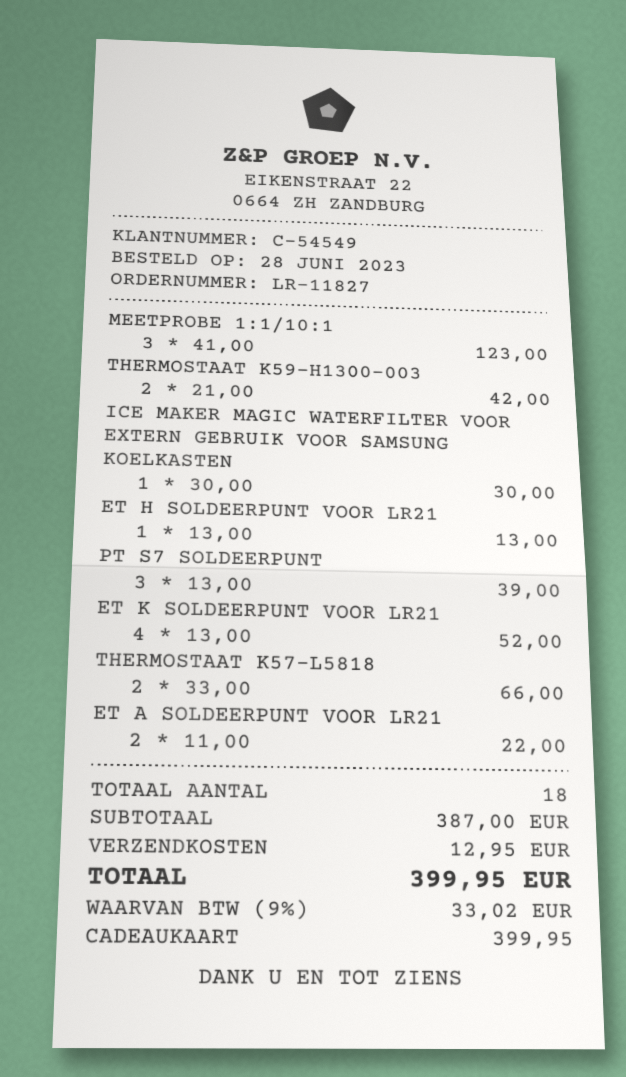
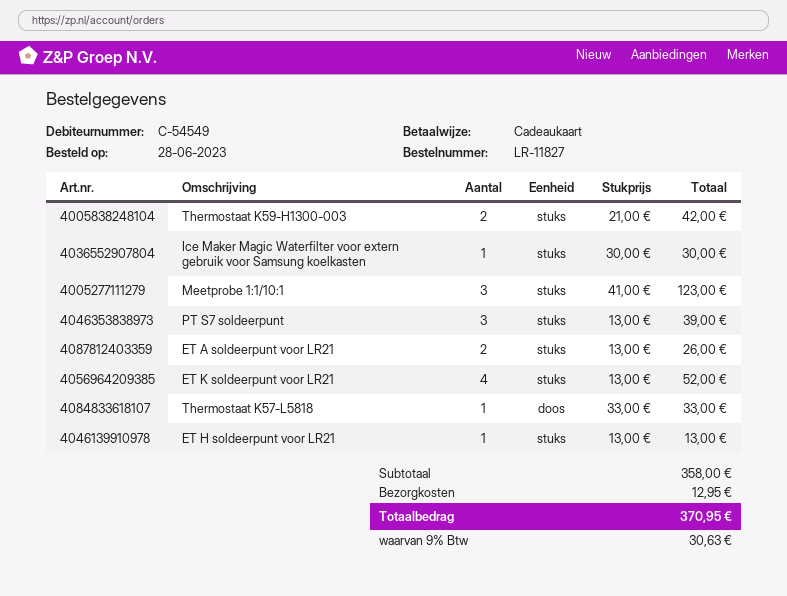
THERMOSTAAT K57-L5818: 2 x 33.00 = 66.00 -> 1 x 33.00 = 33.00
ET A SOLDEERPUNT VOOR LR21: 2 x 11.00 = 22.00 -> 2 x 13.00 = 26.00
subtotal: 387.00 -> 358.00
tax: 9% = 33.02 -> 9% = 30.63
total: 399.95 -> 370.95

